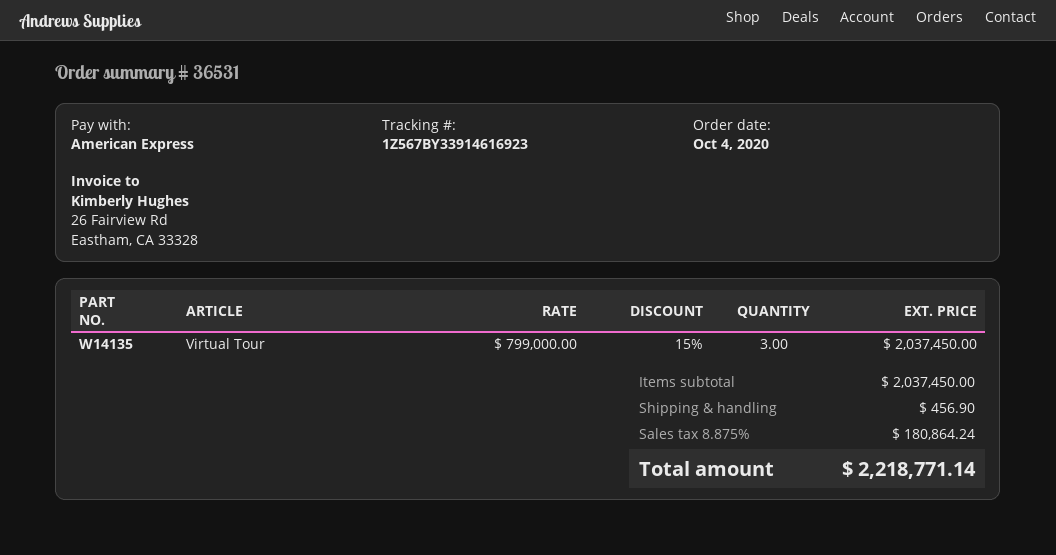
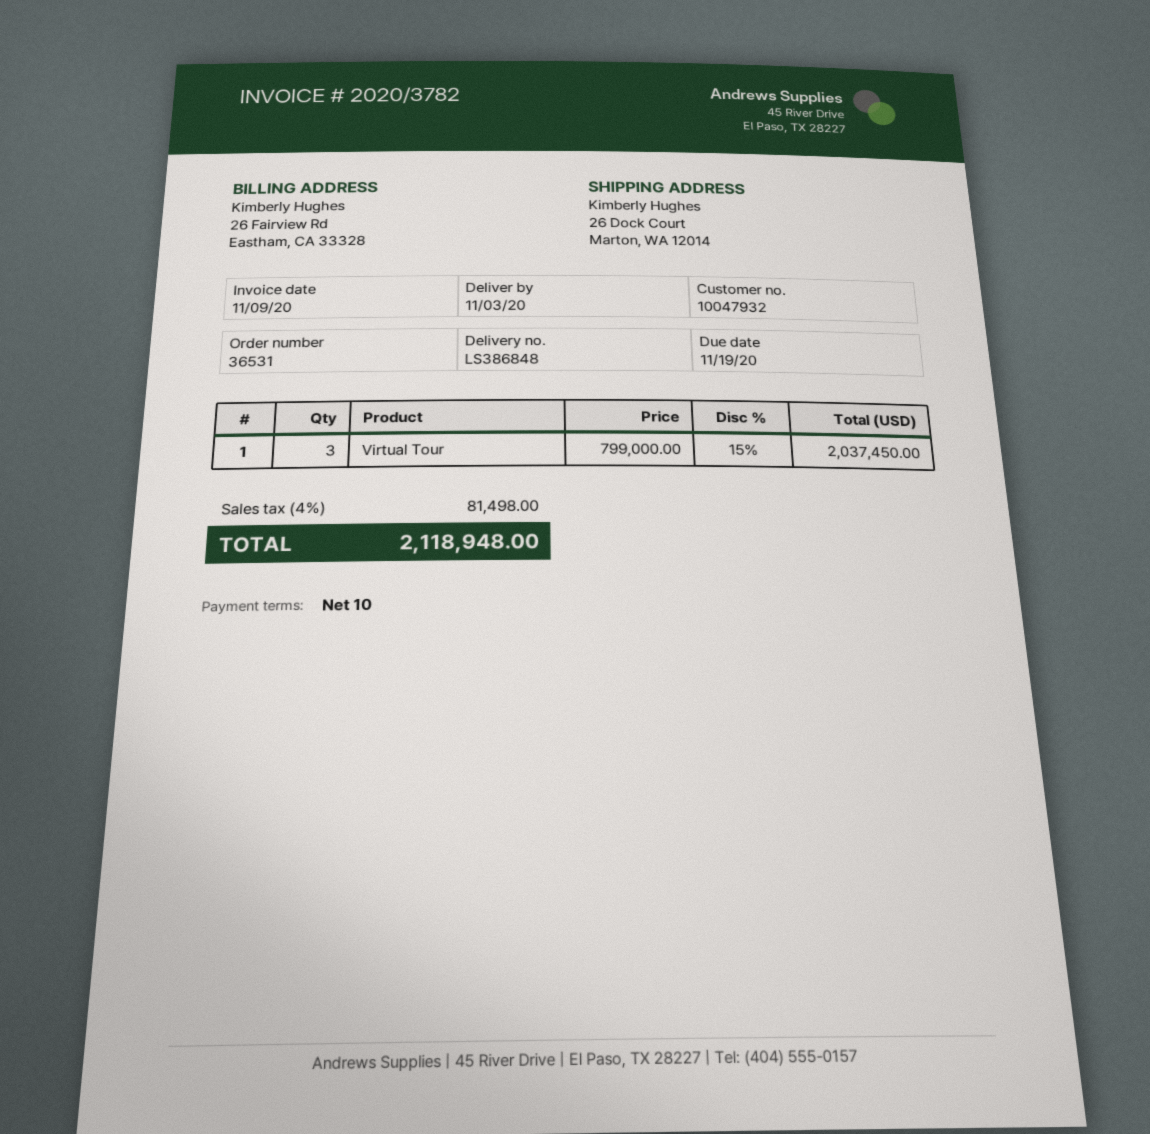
shipping: 456.90 -> none
tax: 8.875% = 180864.24 -> 4% = 81498.00
total: 2218771.14 -> 2118948.00

